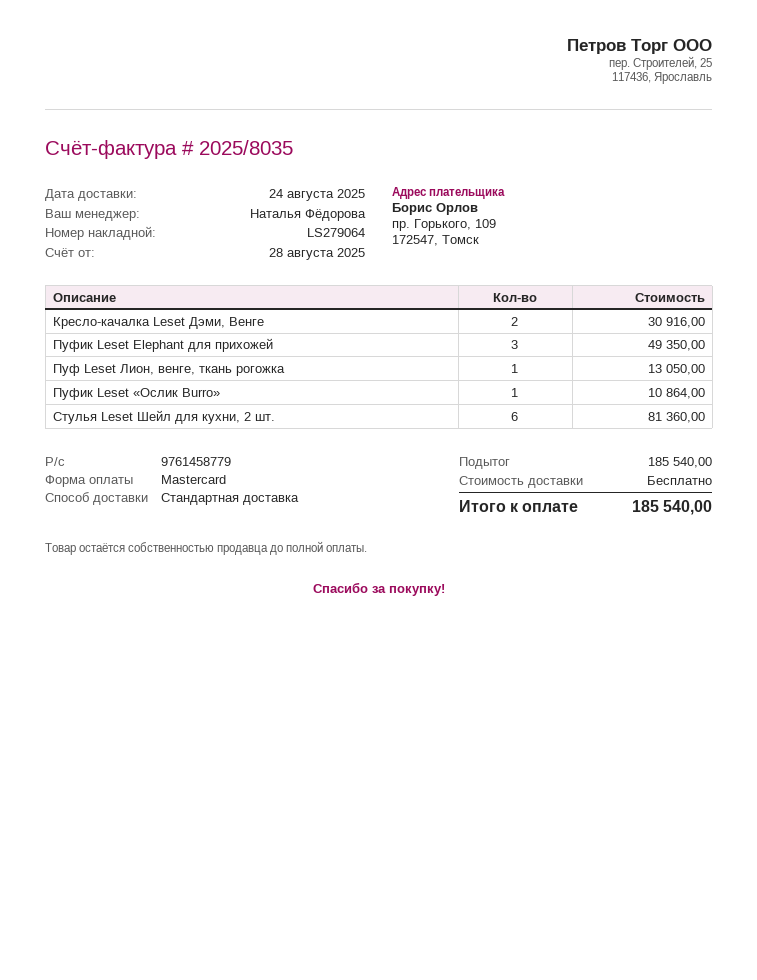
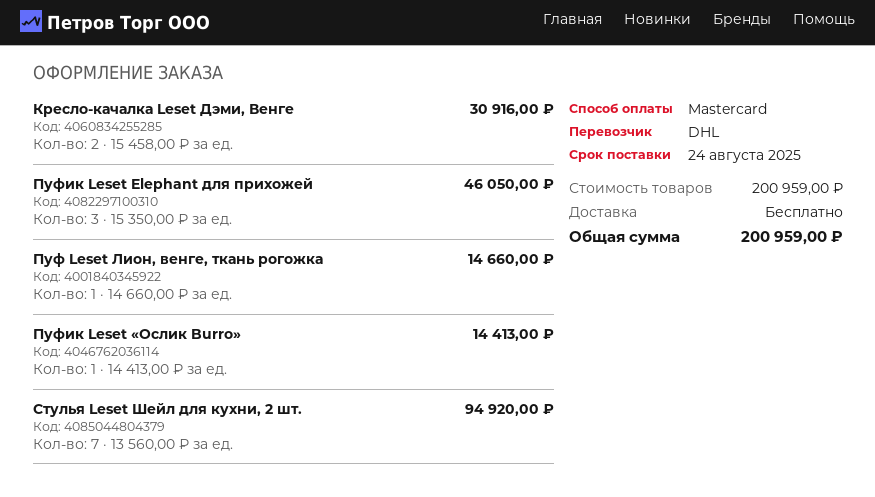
shipping method: standard -> DHL
Пуфик Leset Elephant для прихожей: 3 for 49350.00 -> 3 for 46050.00
Пуф Leset Лион, венге, ткань рогожка: 1 for 13050.00 -> 1 for 14660.00
Пуфик Leset «Ослик Burro»: 1 for 10864.00 -> 1 for 14413.00
Стулья Leset Шейл для кухни, 2 шт.: 6 for 81360.00 -> 7 for 94920.00
subtotal: 185540.00 -> 200959.00
total: 185540.00 -> 200959.00

